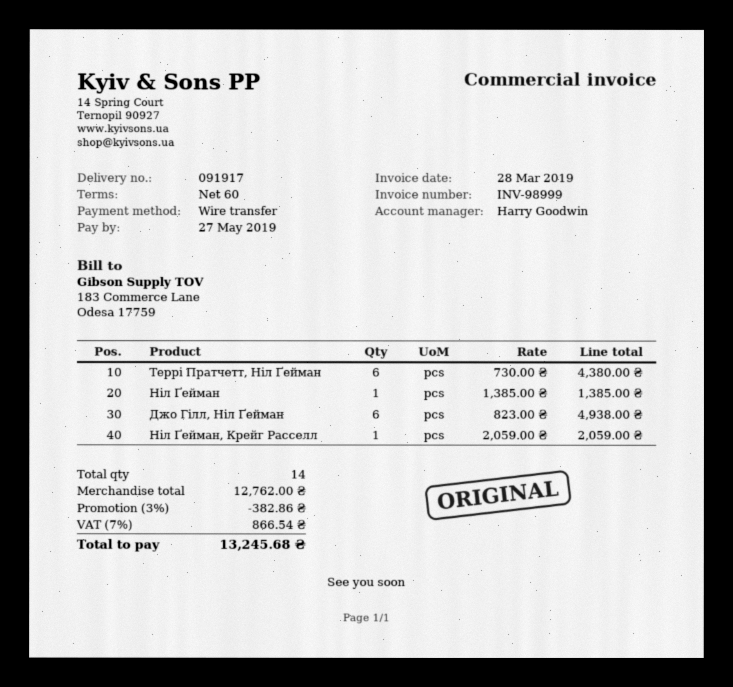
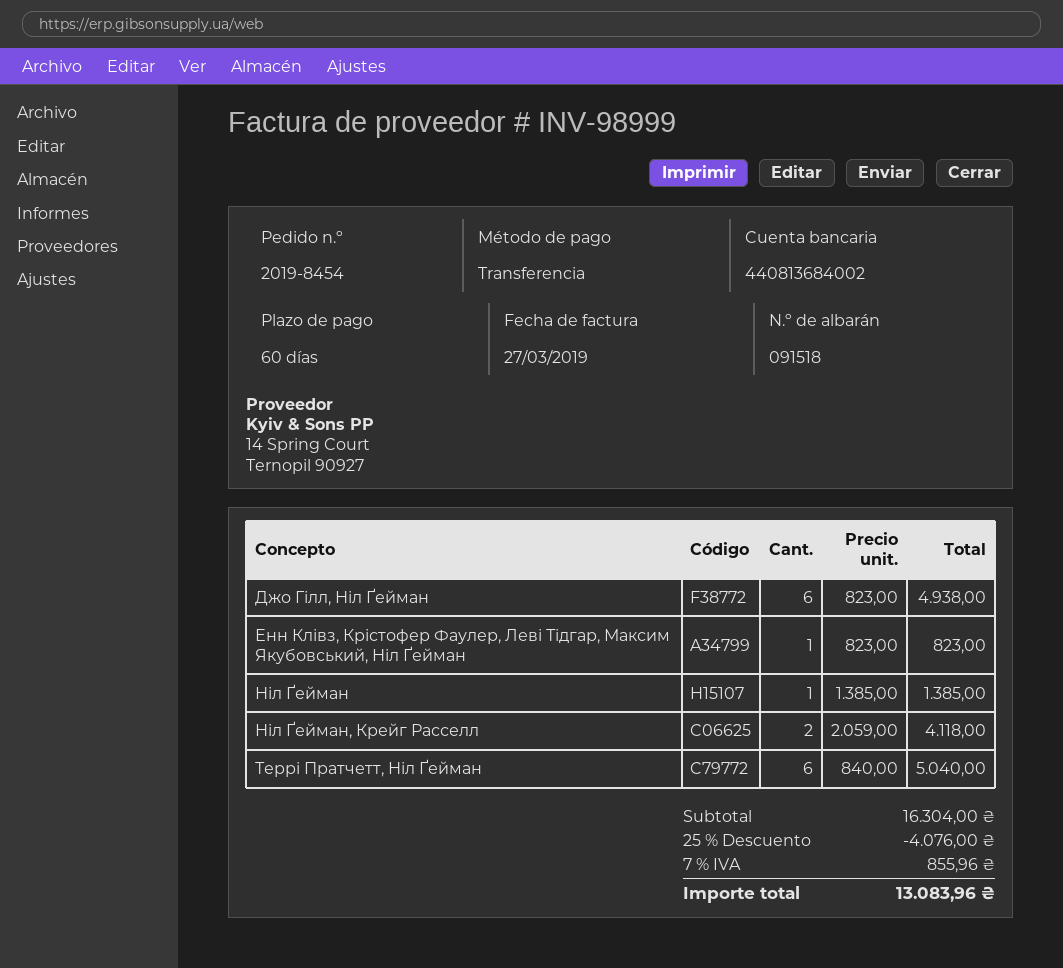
delivery note number: 091917 -> 091518
invoice date: 2019-03-28 -> 2019-03-27
Террі Пратчетт, Ніл Ґейман: 6 x 730.00 = 4380.00 -> 6 x 840.00 = 5040.00
Ніл Ґейман, Крейг Расселл: 1 x 2059.00 = 2059.00 -> 2 x 2059.00 = 4118.00
Енн Клівз, Крістофер Фаулер, Леві Тідгар, Максим Якубовський, Ніл Ґейман: none -> 1 x 823.00 = 823.00
subtotal: 12762.00 -> 16304.00
discount: 3% = 382.86 -> 25% = 4076.00
tax: 7% = 866.54 -> 7% = 855.96
total: 13245.68 -> 13083.96

